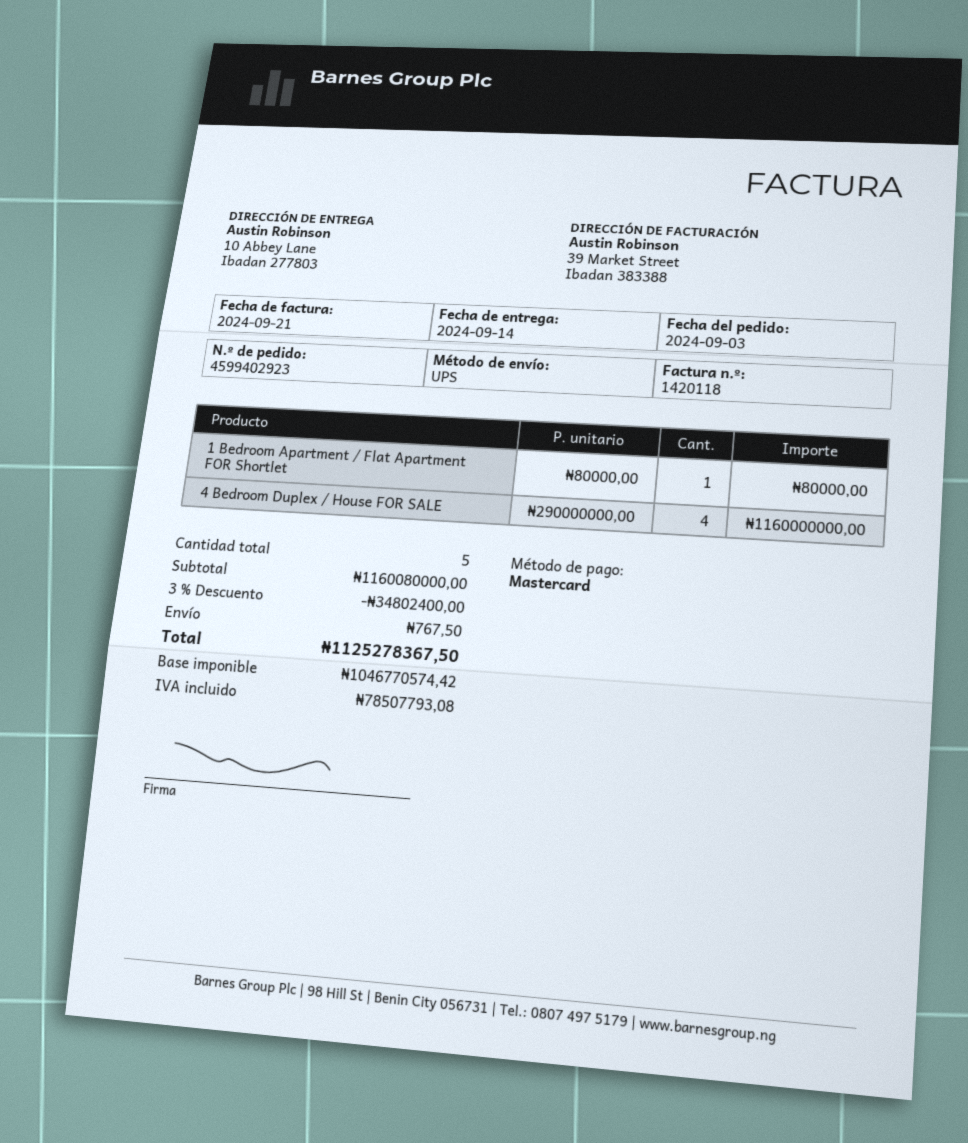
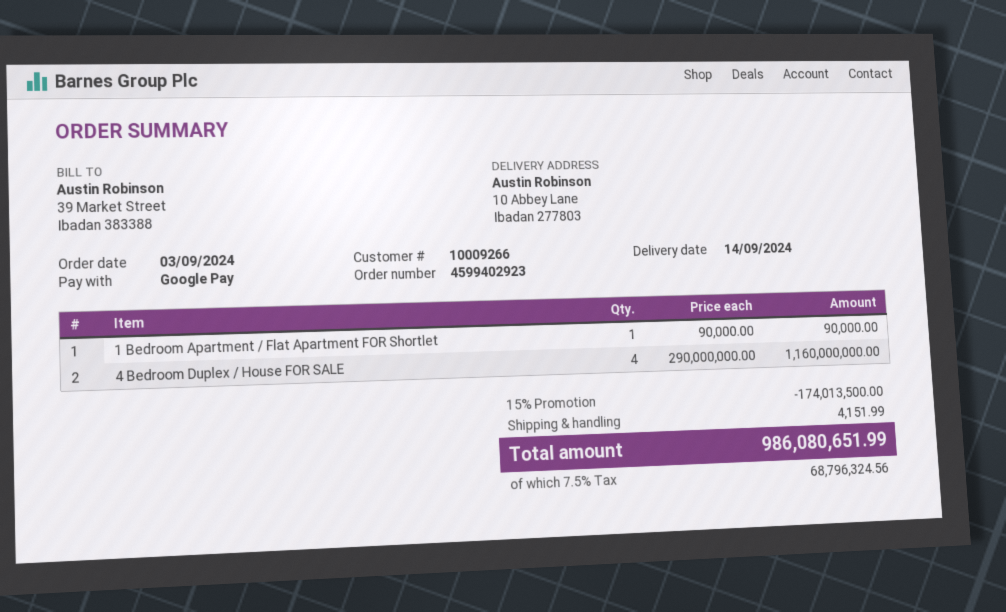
payment method: Mastercard -> Google Pay
1 Bedroom Apartment / Flat Apartment FOR Shortlet: 1 x 80000.00 = 80000.00 -> 1 x 90000.00 = 90000.00
discount: 3% = 34802400.00 -> 15% = 174013500.00
shipping: 767.50 -> 4151.99
tax: 78507793.08 -> 68796324.56
total: 1125278367.50 -> 986080651.99

